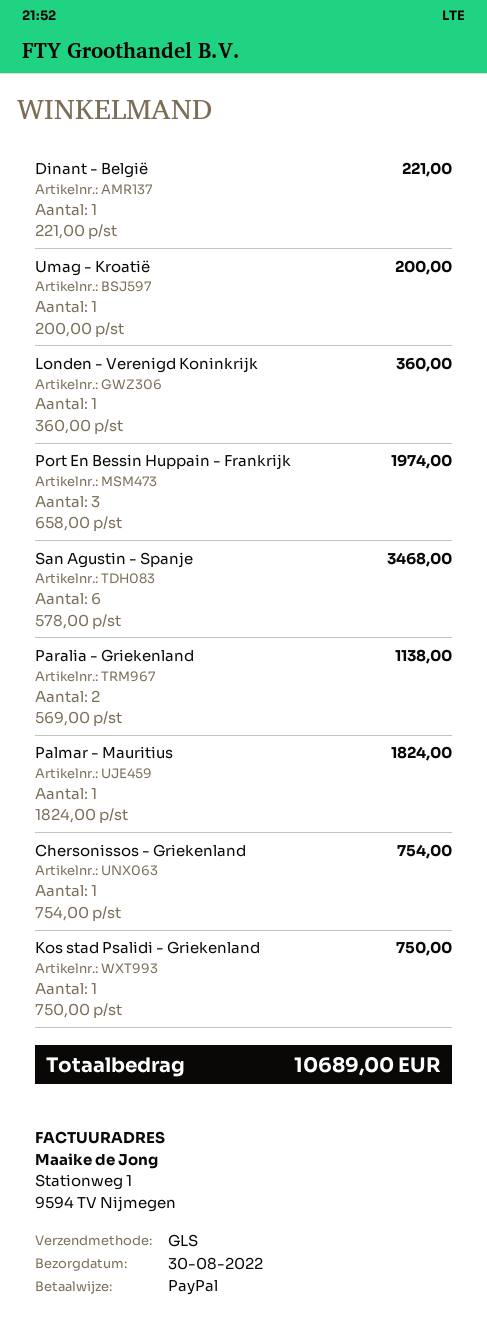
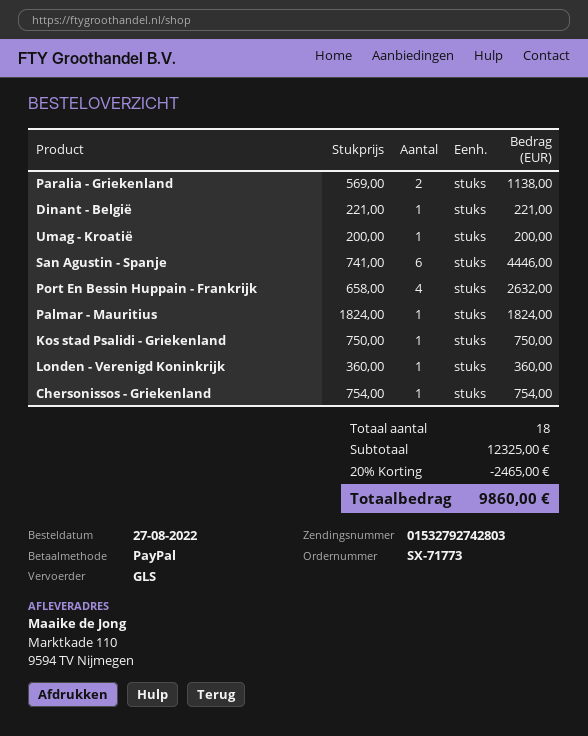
Port En Bessin Huppain - Frankrijk: 3 x 658.00 = 1974.00 -> 4 x 658.00 = 2632.00
San Agustin - Spanje: 6 x 578.00 = 3468.00 -> 6 x 741.00 = 4446.00
discount: none -> 20% = 2465.00
total: 10689.00 -> 9860.00

